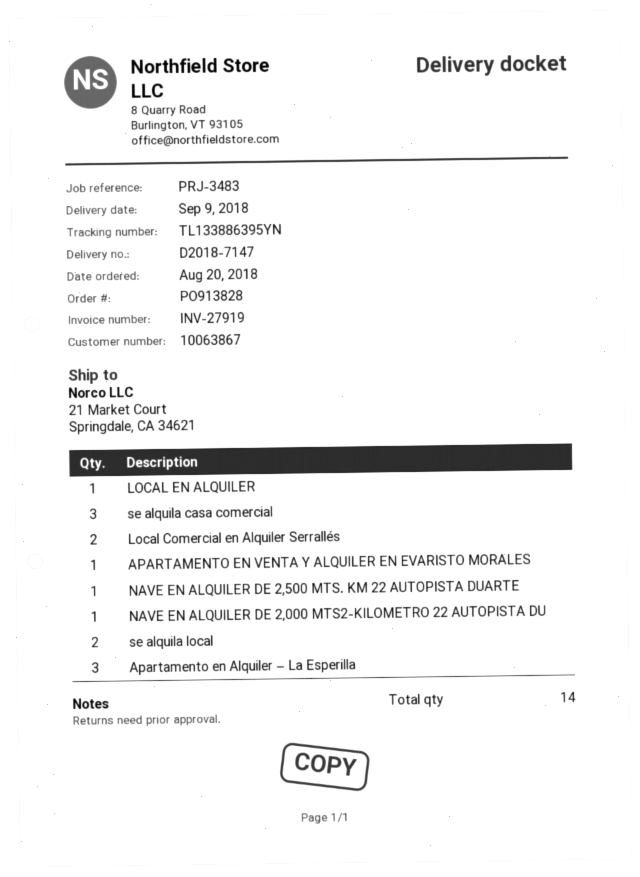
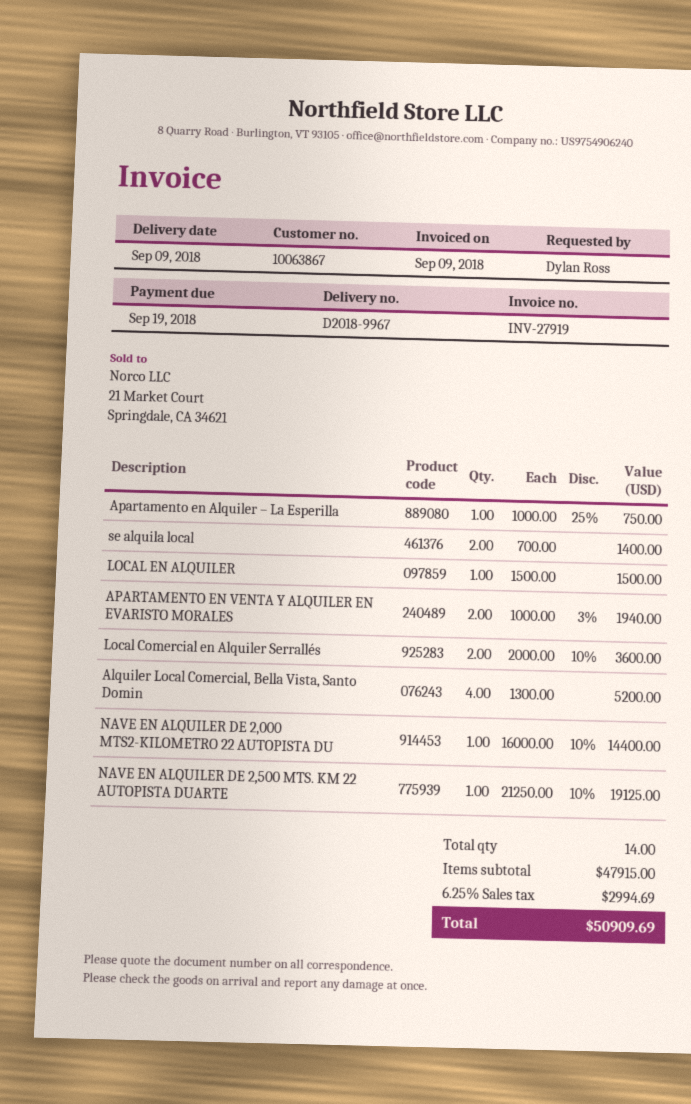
delivery note number: D2018-7147 -> D2018-9967
se alquila casa comercial: 3 -> none
APARTAMENTO EN VENTA Y ALQUILER EN EVARISTO MORALES: 1 -> 2
Apartamento en Alquiler – La Esperilla: 3 -> 1
Alquiler Local Comercial, Bella Vista, Santo Domin: none -> 4

